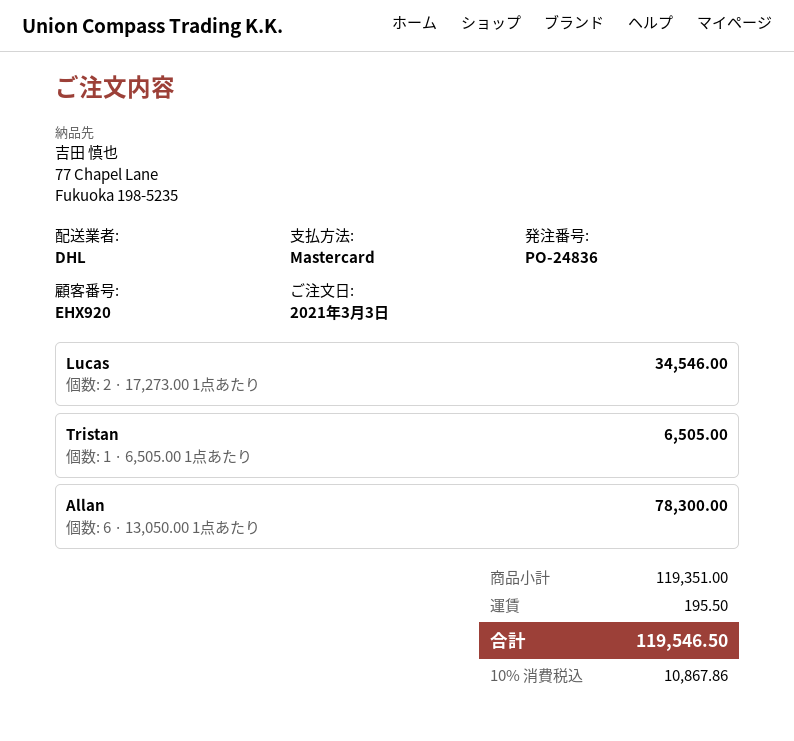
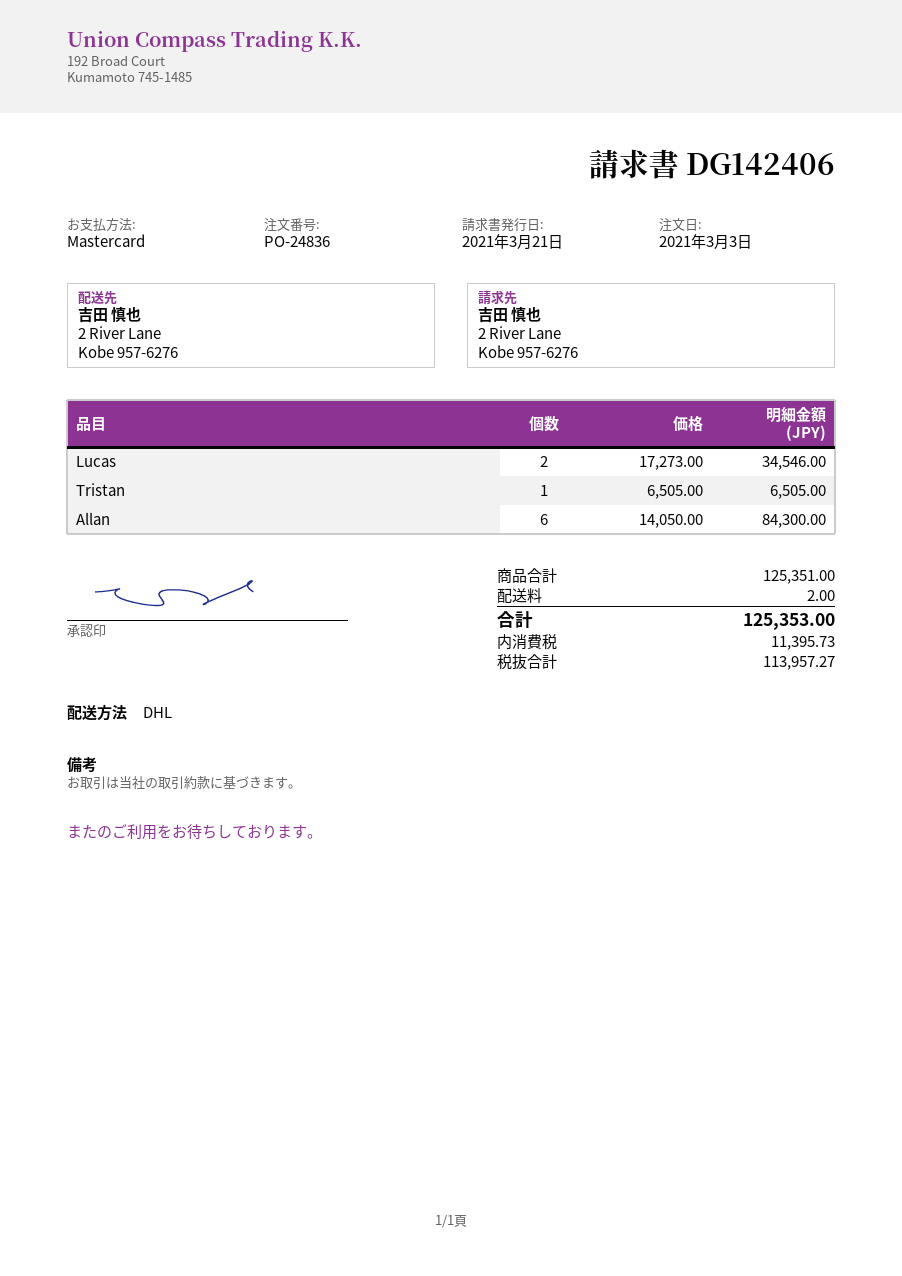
ship to: 77 Chapel Lane, Fukuoka 198-5235 -> 2 River Lane, Kobe 957-6276
Allan: 6 x 13050.00 = 78300.00 -> 6 x 14050.00 = 84300.00
subtotal: 119351.00 -> 125351.00
shipping: 195.50 -> 2.00
tax: 10867.86 -> 11395.73
total: 119546.50 -> 125353.00

